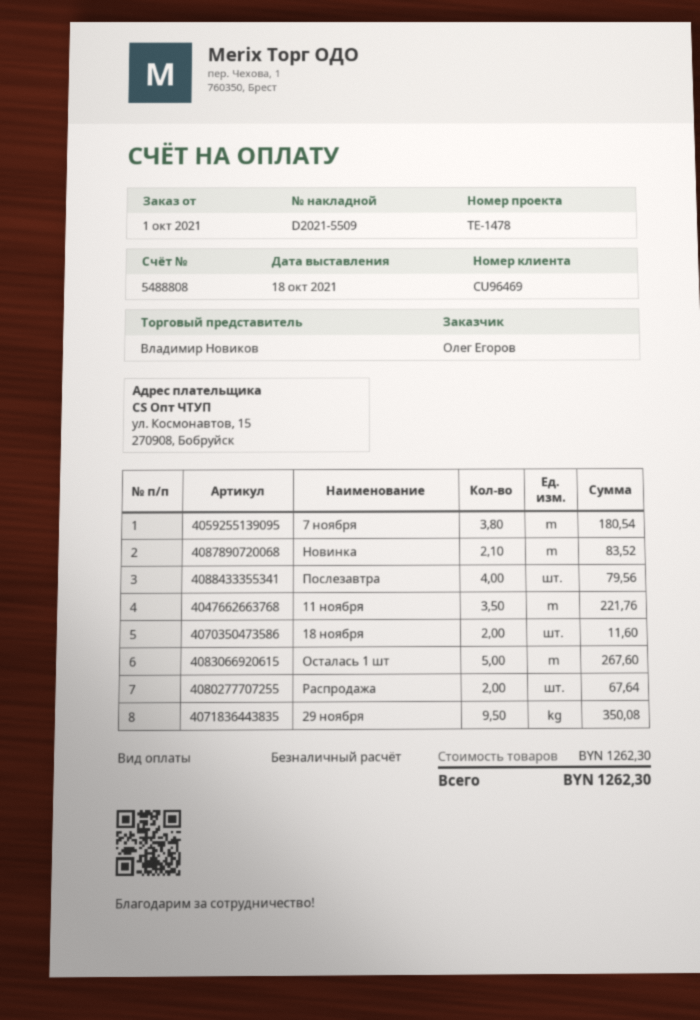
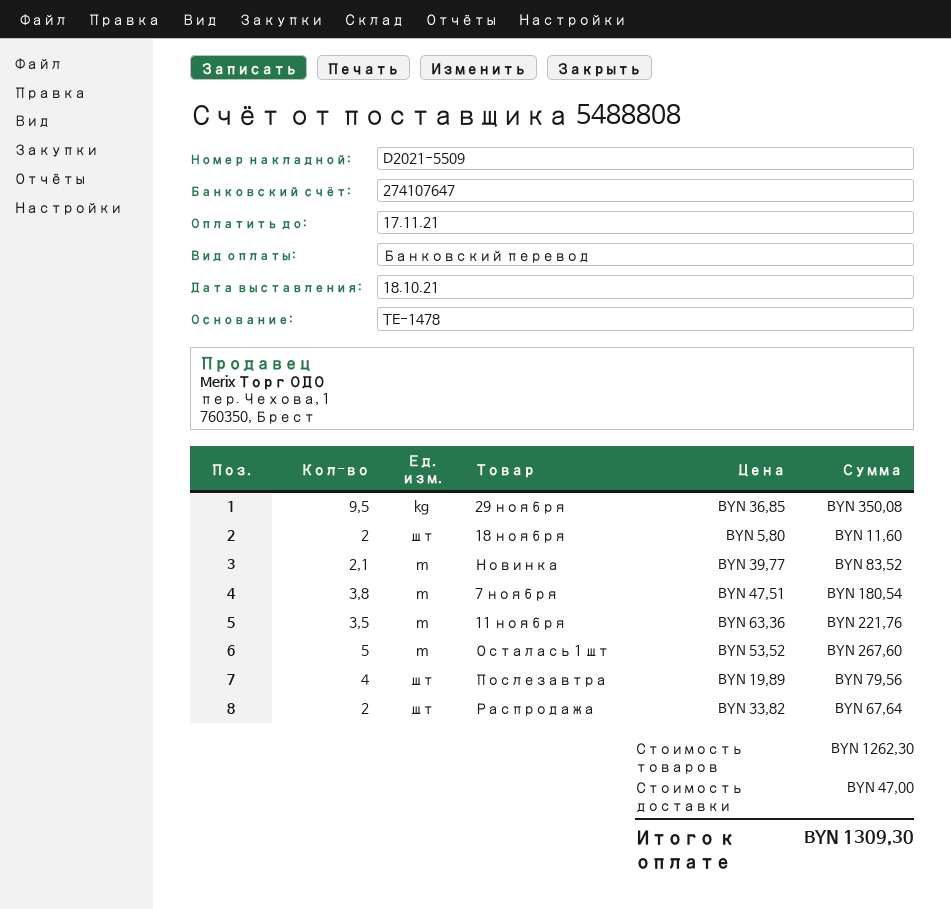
shipping: none -> 47.00
total: 1262.30 -> 1309.30

